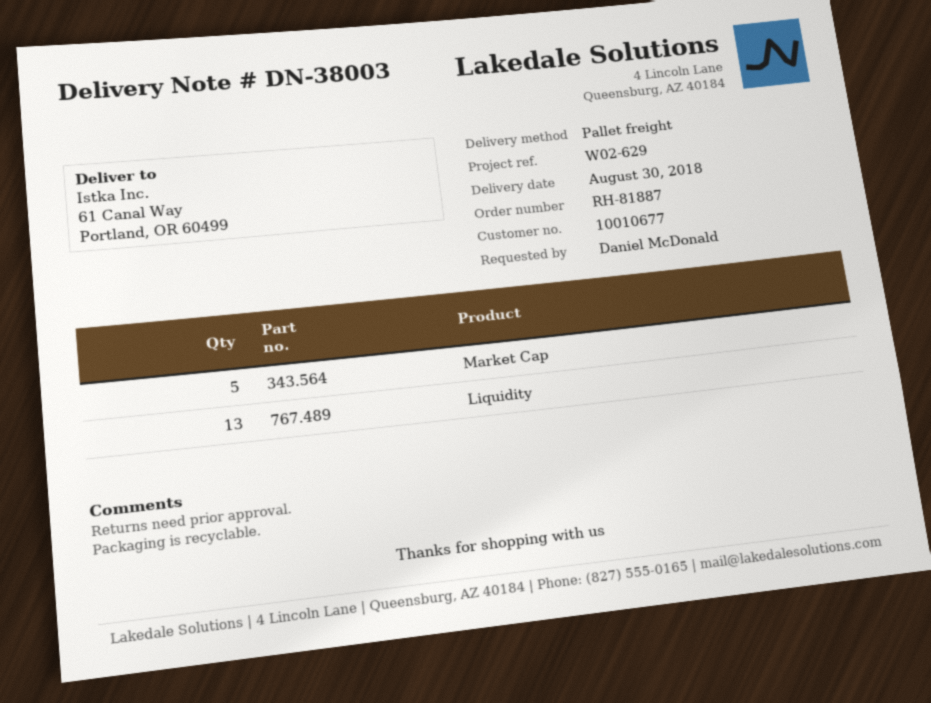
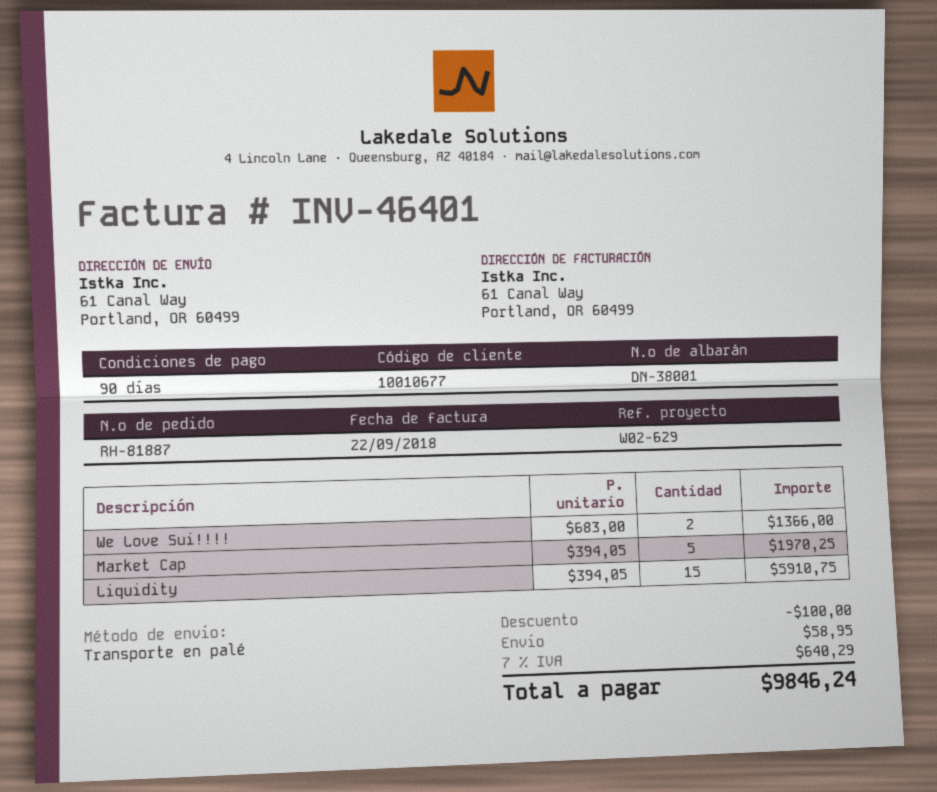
delivery note number: DN-38003 -> DN-38001
Liquidity: 13 -> 15
We Love Sui!!!!: none -> 2

